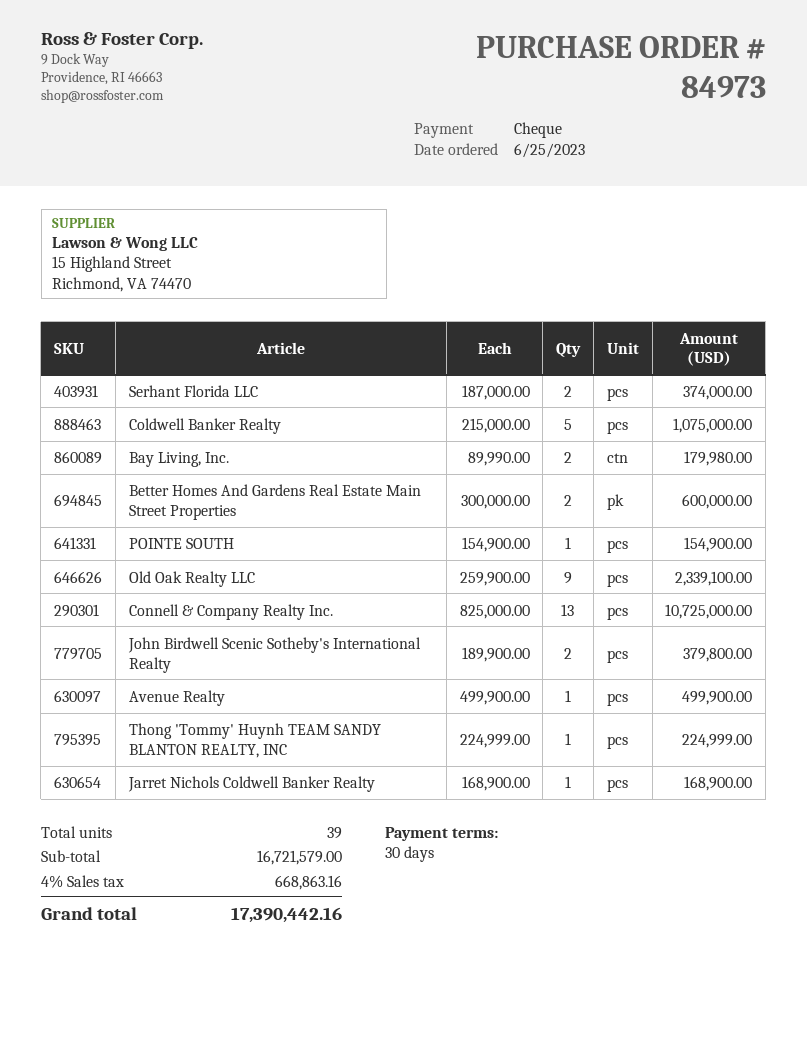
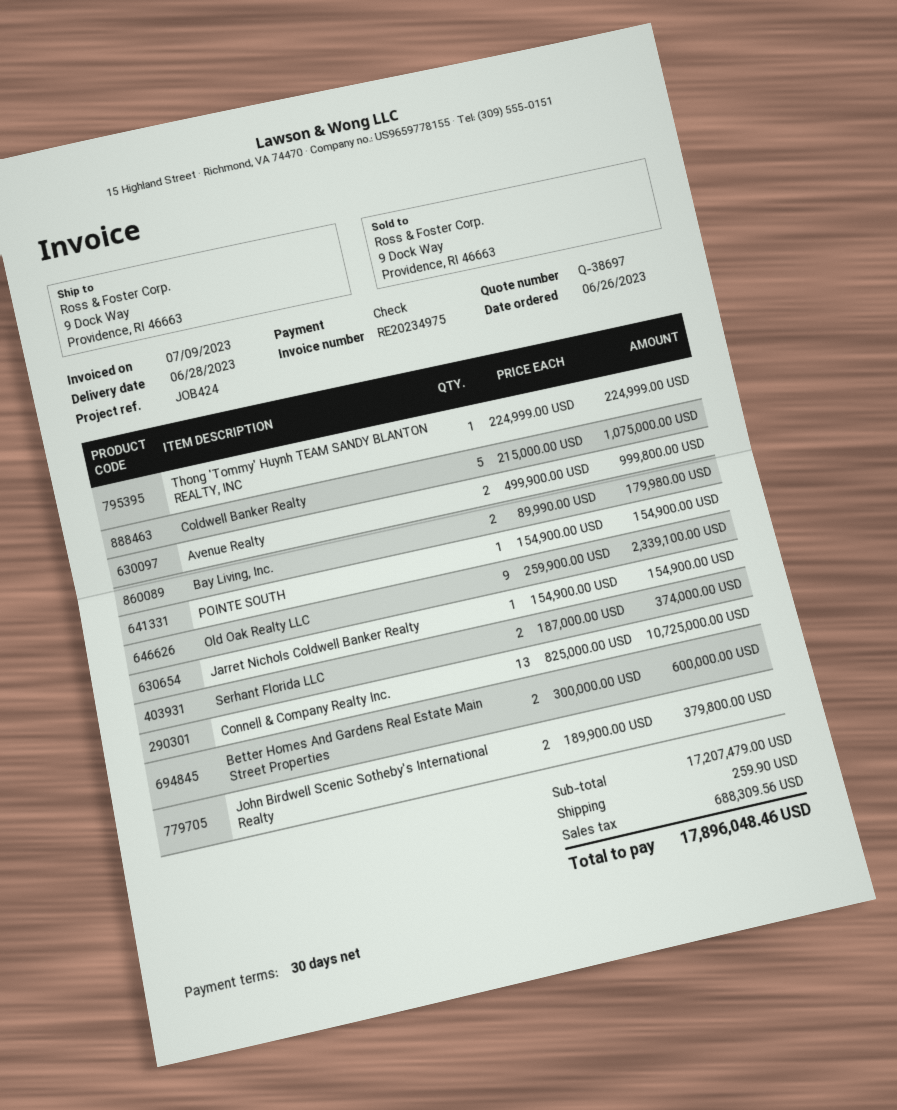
order date: 2023-06-25 -> 2023-06-26
Avenue Realty: 1 x 499900.00 = 499900.00 -> 2 x 499900.00 = 999800.00
Jarret Nichols Coldwell Banker Realty: 1 x 168900.00 = 168900.00 -> 1 x 154900.00 = 154900.00
subtotal: 16721579.00 -> 17207479.00
shipping: none -> 259.90
tax: 668863.16 -> 688309.56
total: 17390442.16 -> 17896048.46

